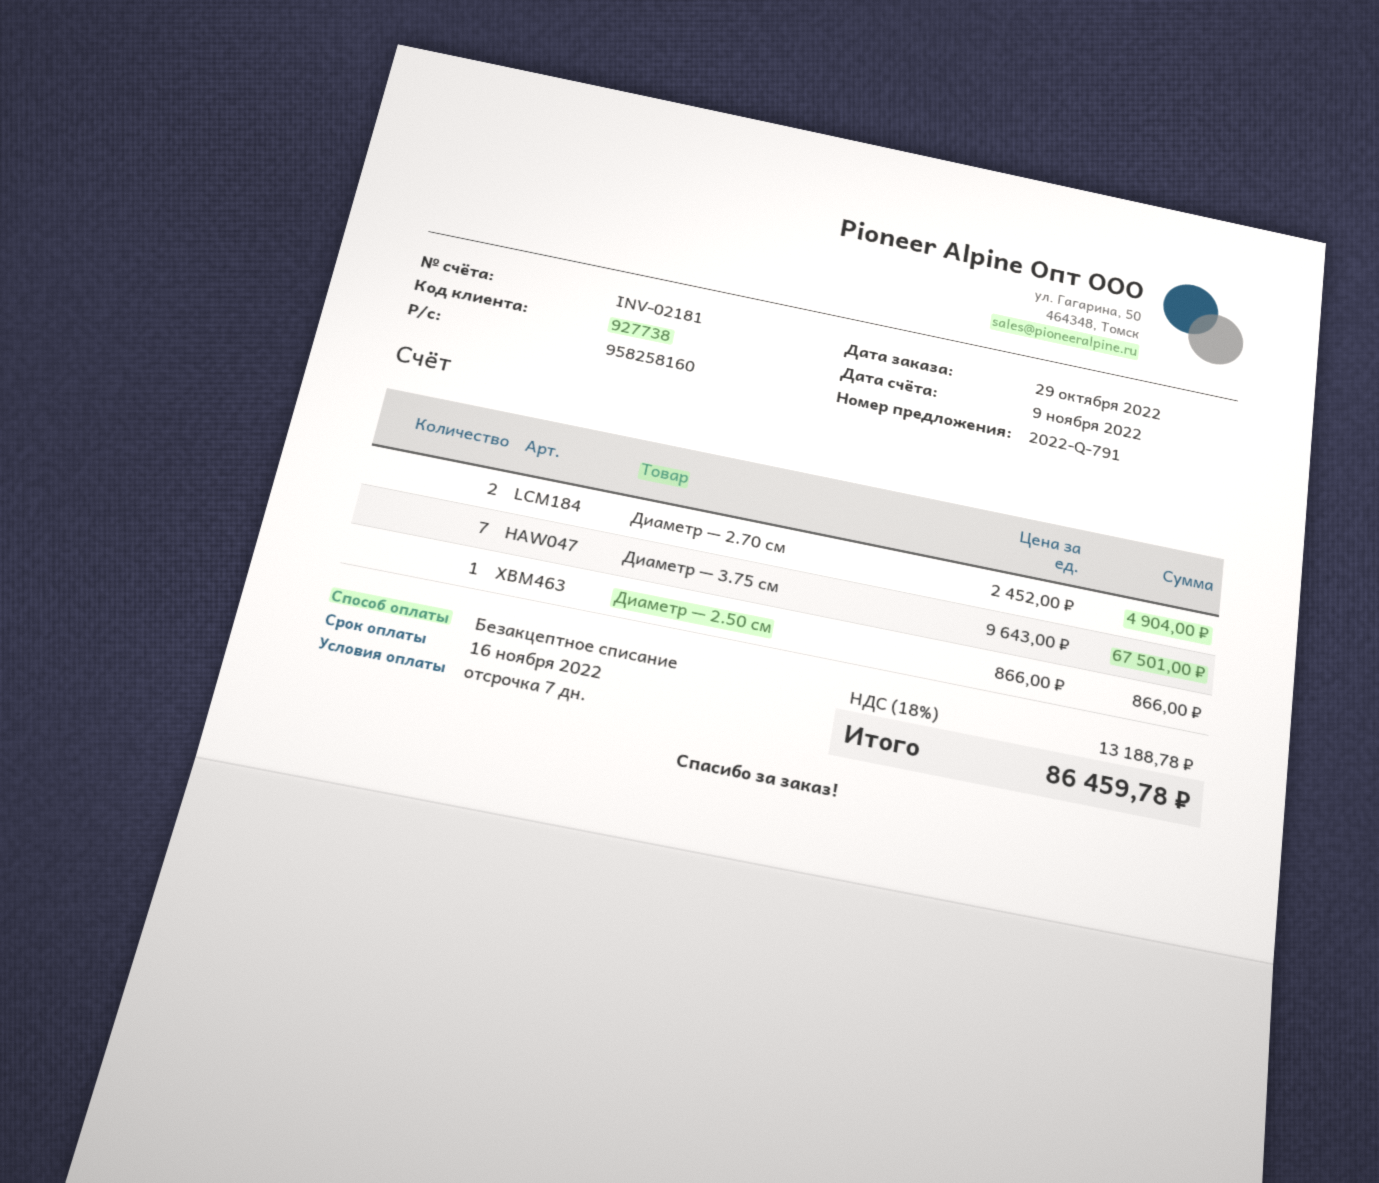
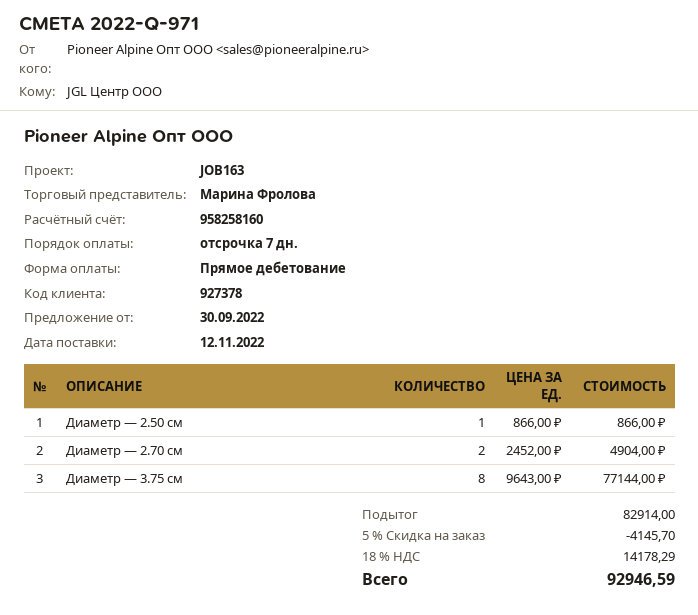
quote number: 2022-Q-791 -> 2022-Q-971
customer number: 927738 -> 927378
Диаметр — 3.75 см: 7 x 9643.00 = 67501.00 -> 8 x 9643.00 = 77144.00
discount: none -> 5% = 4145.70
tax: 18% = 13188.78 -> 18% = 14178.29
total: 86459.78 -> 92946.59

